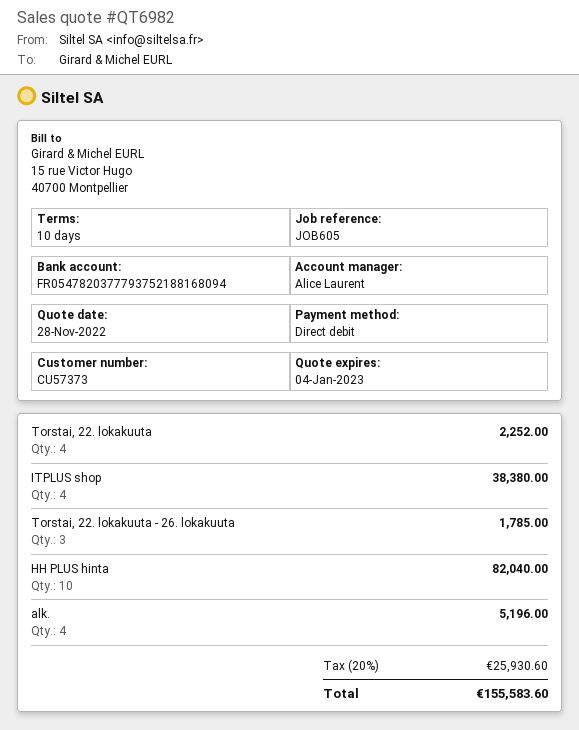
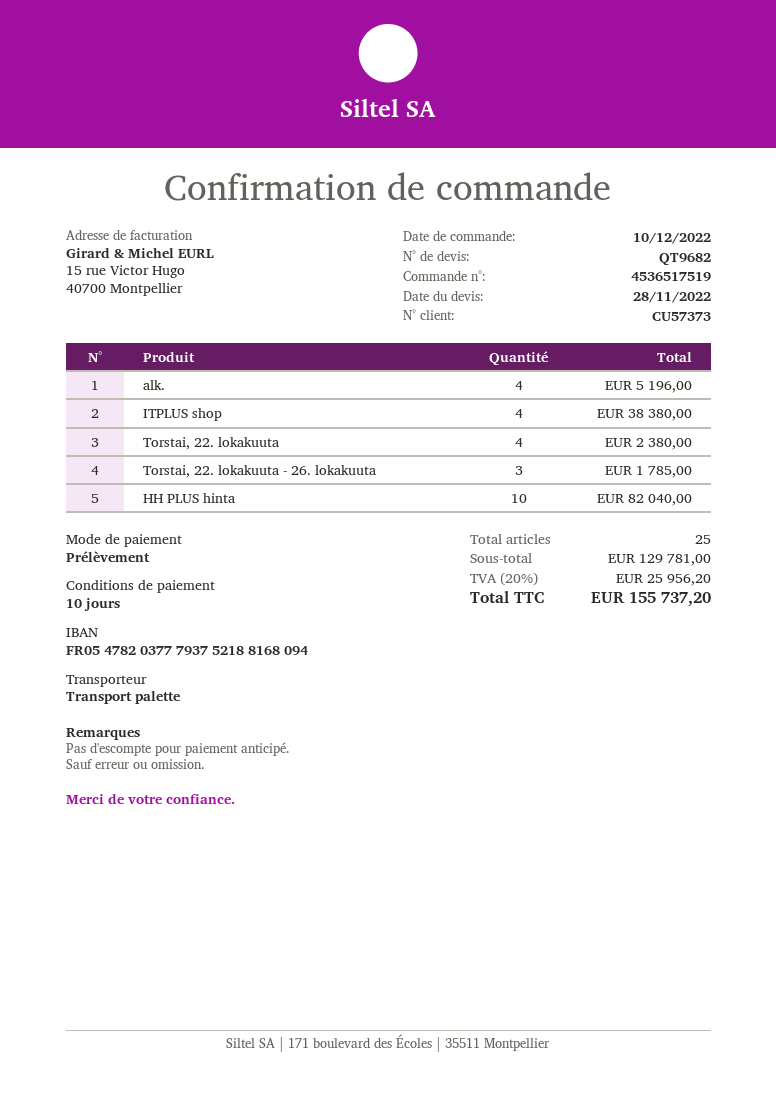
quote number: QT6982 -> QT9682
Torstai, 22. lokakuuta: 4 for 2252.00 -> 4 for 2380.00
tax: 20% = 25930.60 -> 20% = 25956.20
total: 155583.60 -> 155737.20

